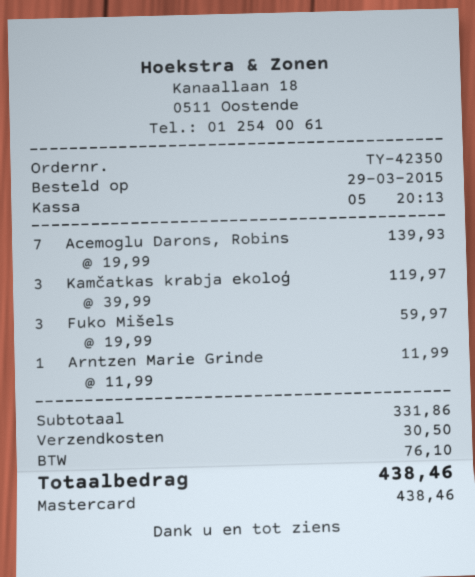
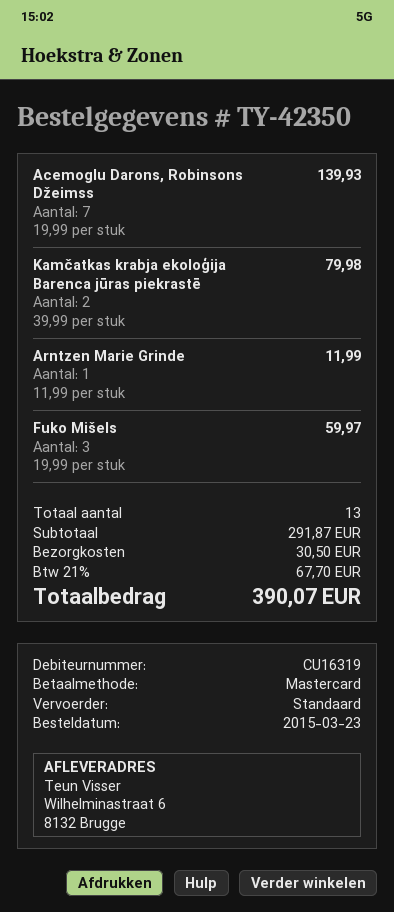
order date: 2015-03-29 -> 2015-03-23
Kamčatkas krabja ekoloģ: 3 x 39.99 = 119.97 -> 2 x 39.99 = 79.98
subtotal: 331.86 -> 291.87
tax: 76.10 -> 67.70
total: 438.46 -> 390.07

